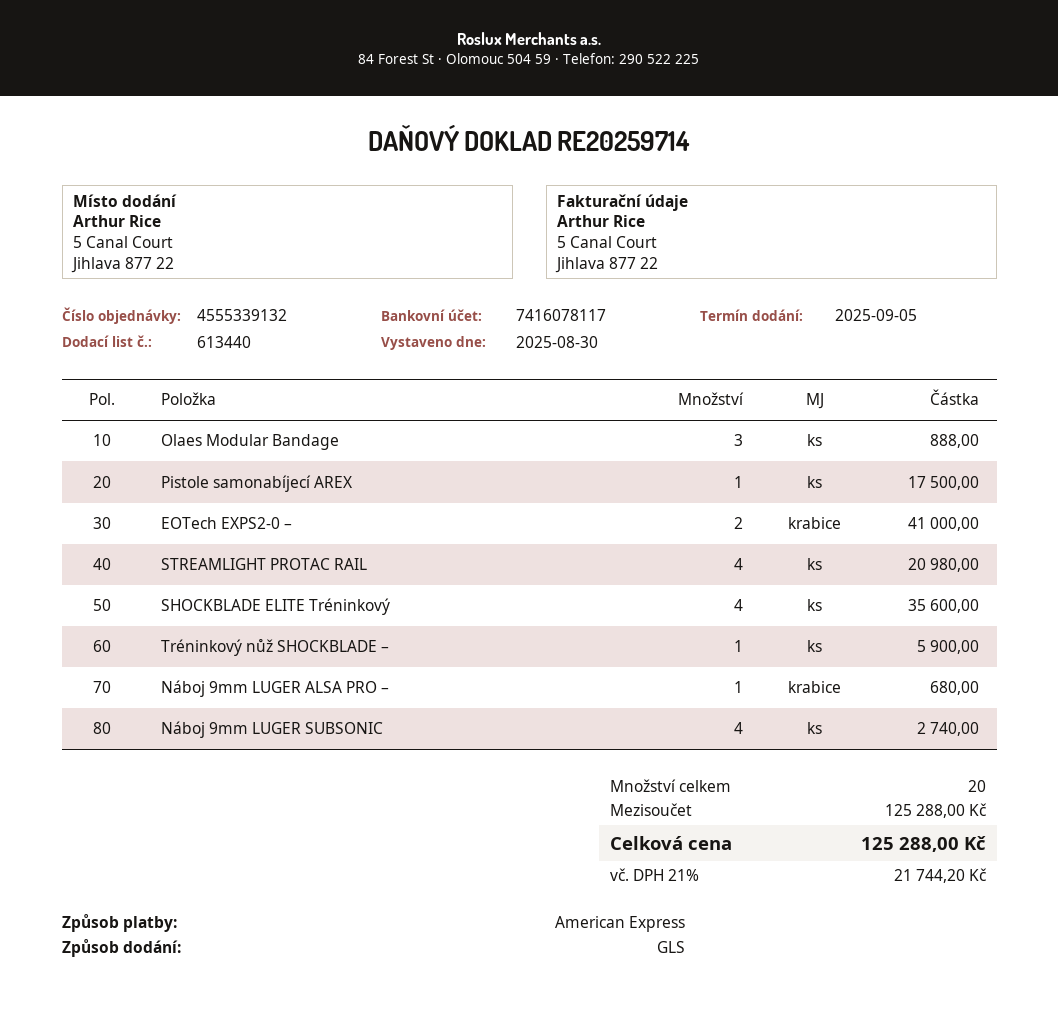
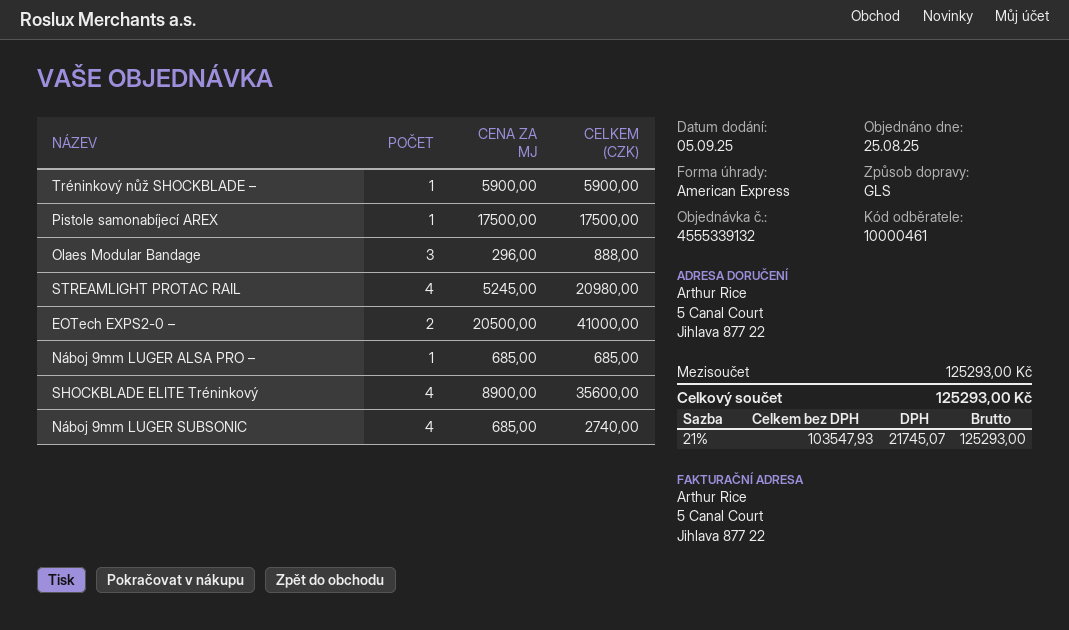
Náboj 9mm LUGER ALSA PRO –: 1 for 680.00 -> 1 for 685.00
subtotal: 125288.00 -> 125293.00
tax: 21% = 21744.20 -> 21% = 21745.07
total: 125288.00 -> 125293.00

